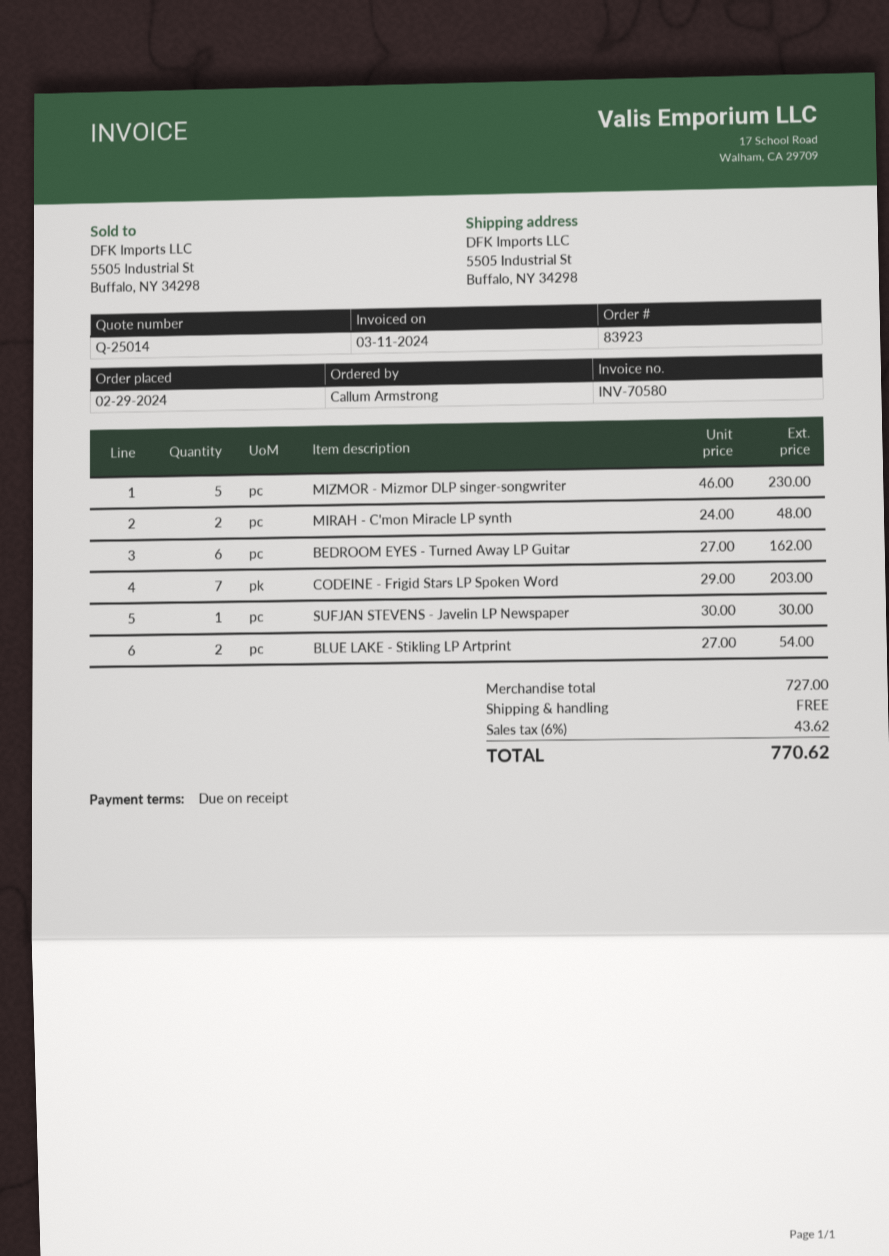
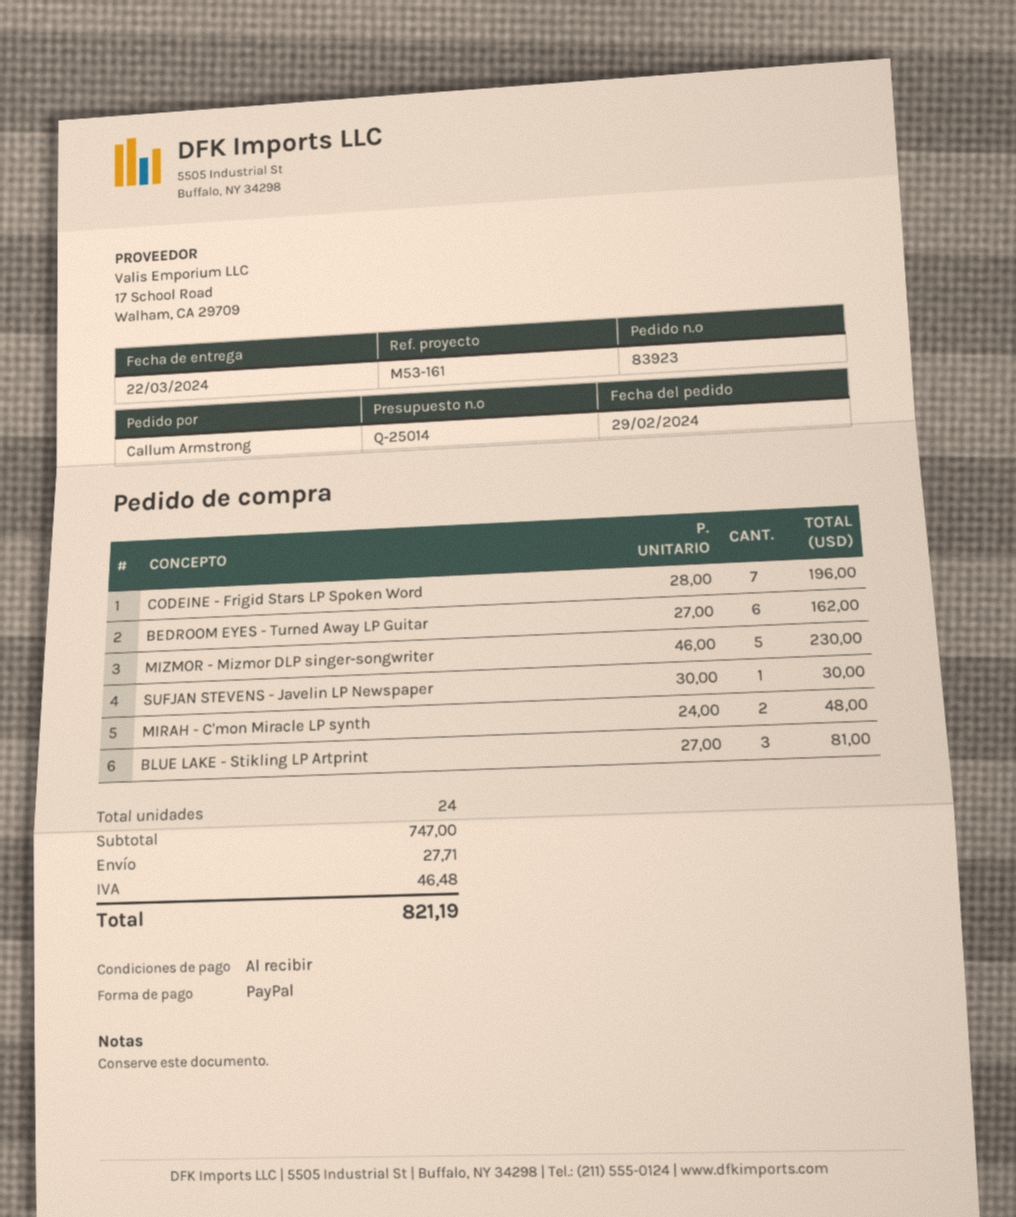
CODEINE - Frigid Stars LP Spoken Word: 7 x 29.00 = 203.00 -> 7 x 28.00 = 196.00
BLUE LAKE - Stikling LP Artprint: 2 x 27.00 = 54.00 -> 3 x 27.00 = 81.00
subtotal: 727.00 -> 747.00
shipping: 0.00 -> 27.71
tax: 43.62 -> 46.48
total: 770.62 -> 821.19

